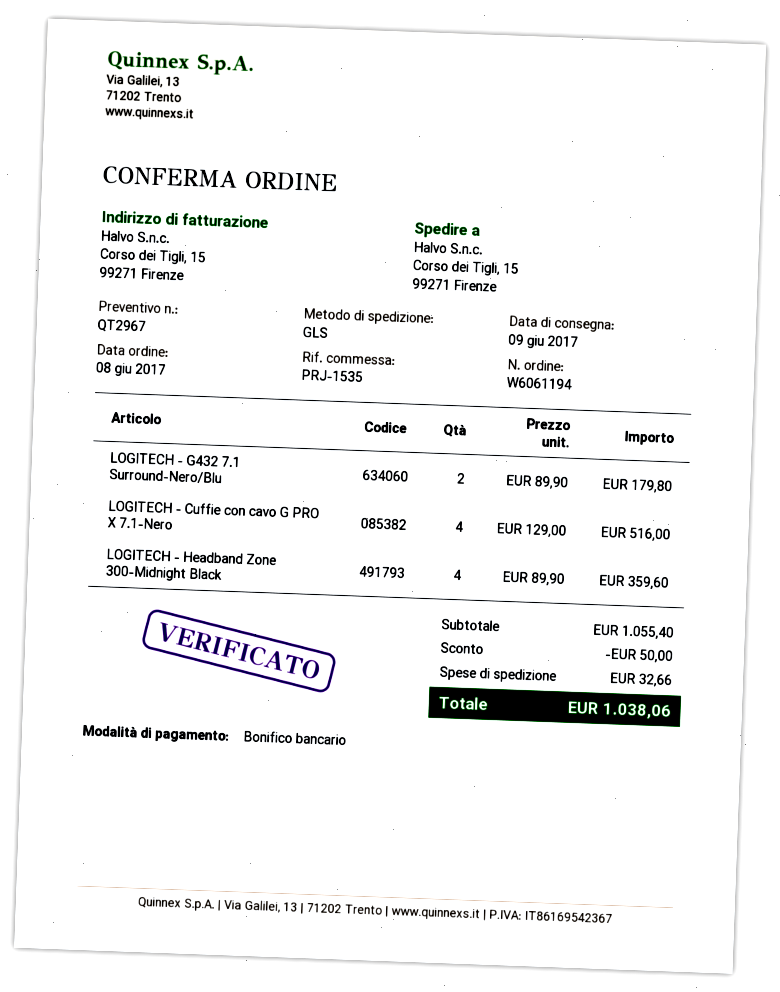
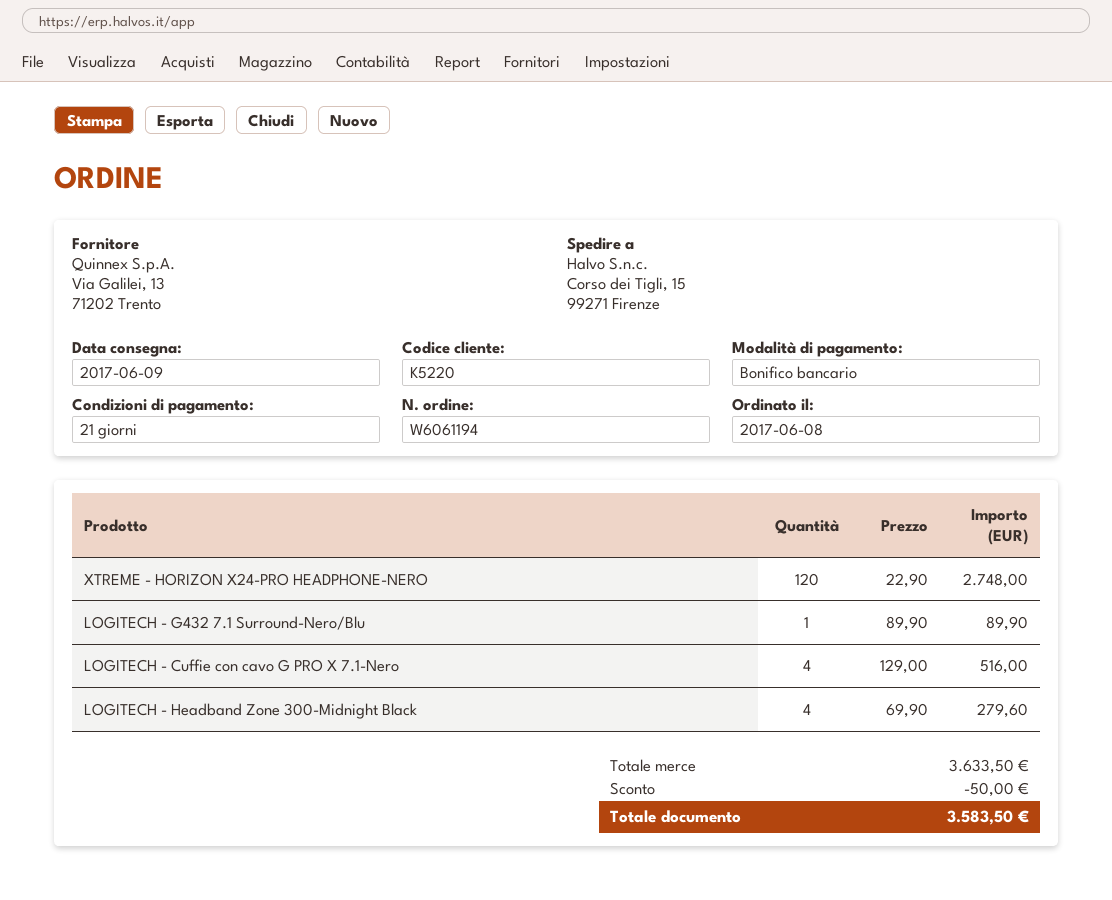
LOGITECH - G432 7.1 Surround-Nero/Blu: 2 x 89.90 = 179.80 -> 1 x 89.90 = 89.90
LOGITECH - Headband Zone 300-Midnight Black: 4 x 89.90 = 359.60 -> 4 x 69.90 = 279.60
XTREME - HORIZON X24-PRO HEADPHONE-NERO: none -> 120 x 22.90 = 2748.00
subtotal: 1055.40 -> 3633.50
shipping: 32.66 -> none
total: 1038.06 -> 3583.50

